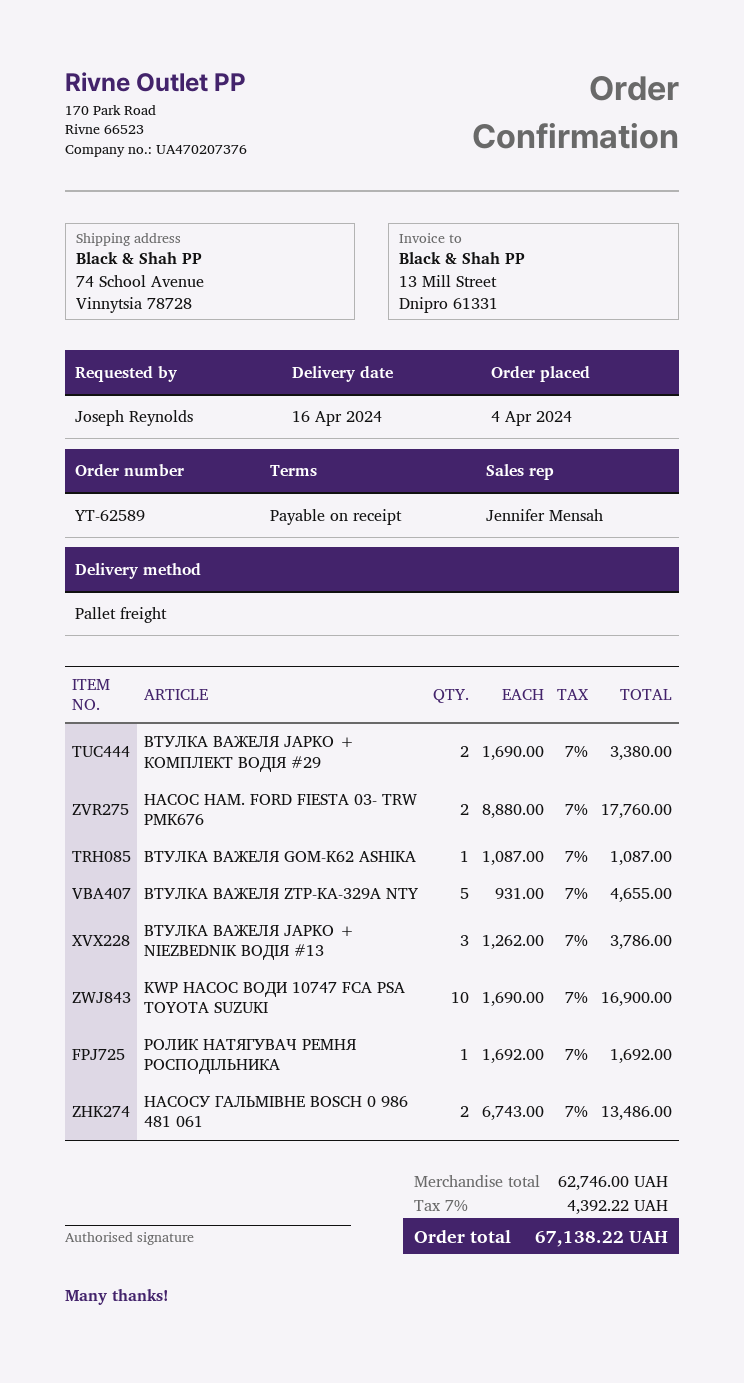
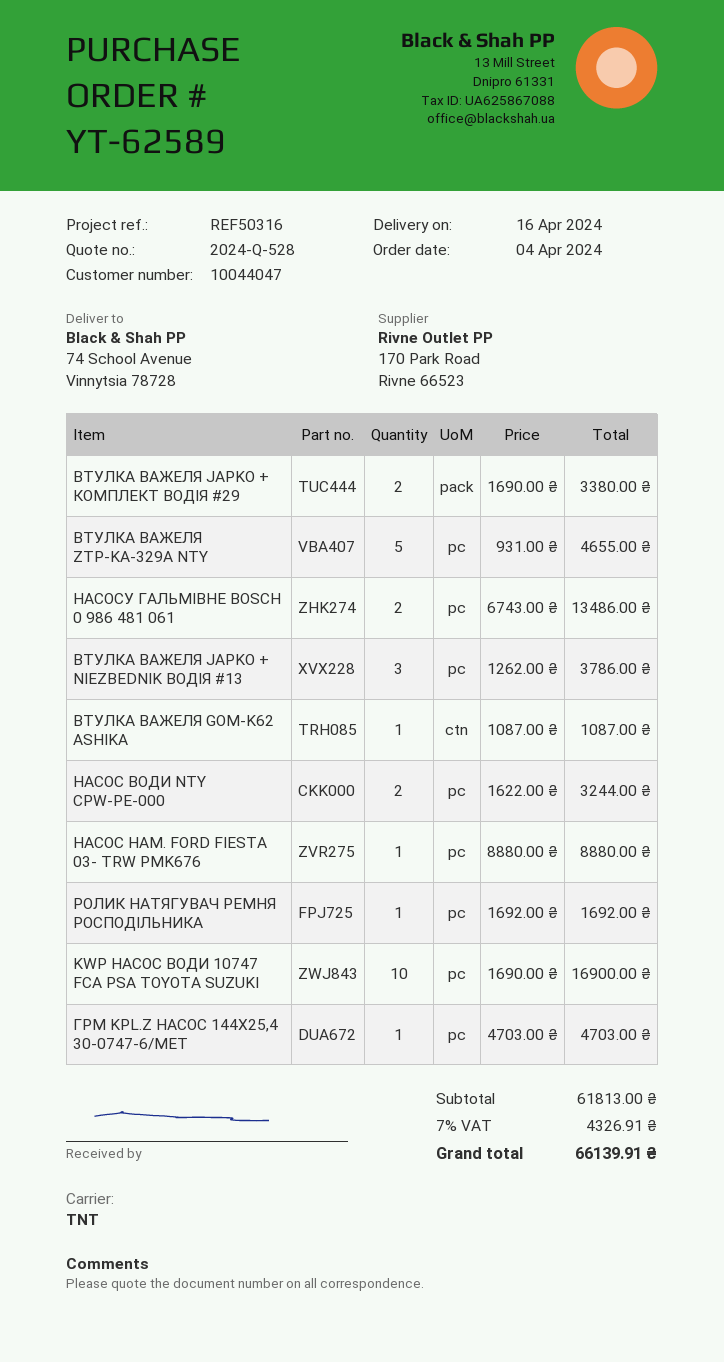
shipping method: pallet freight -> TNT
НАСОС HAM. FORD FIESTA 03- TRW PMK676: 2 x 8880.00 = 17760.00 -> 1 x 8880.00 = 8880.00
НАСОС ВОДИ NTY CPW-PE-000: none -> 2 x 1622.00 = 3244.00
ГРМ KPL.Z НАСОС 144X25,4 30-0747-6/MET: none -> 1 x 4703.00 = 4703.00
subtotal: 62746.00 -> 61813.00
tax: 7% = 4392.22 -> 7% = 4326.91
total: 67138.22 -> 66139.91

